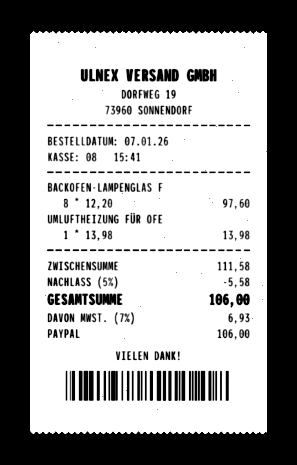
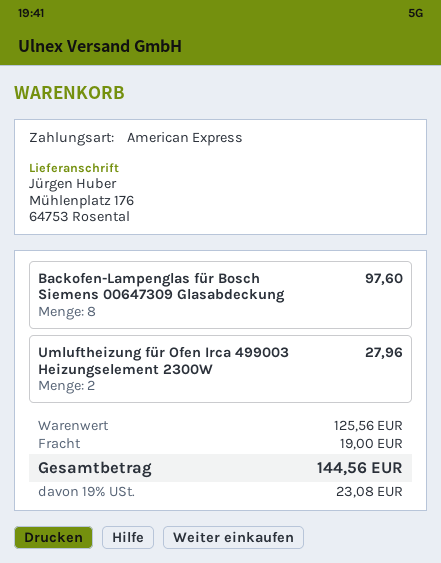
payment method: PayPal -> American Express
UMLUFTHEIZUNG FÜR OFE: 1 for 13.98 -> 2 for 27.96
subtotal: 111.58 -> 125.56
discount: 5% = 5.58 -> none
shipping: none -> 19.00
tax: 7% = 6.93 -> 19% = 23.08
total: 106.00 -> 144.56

